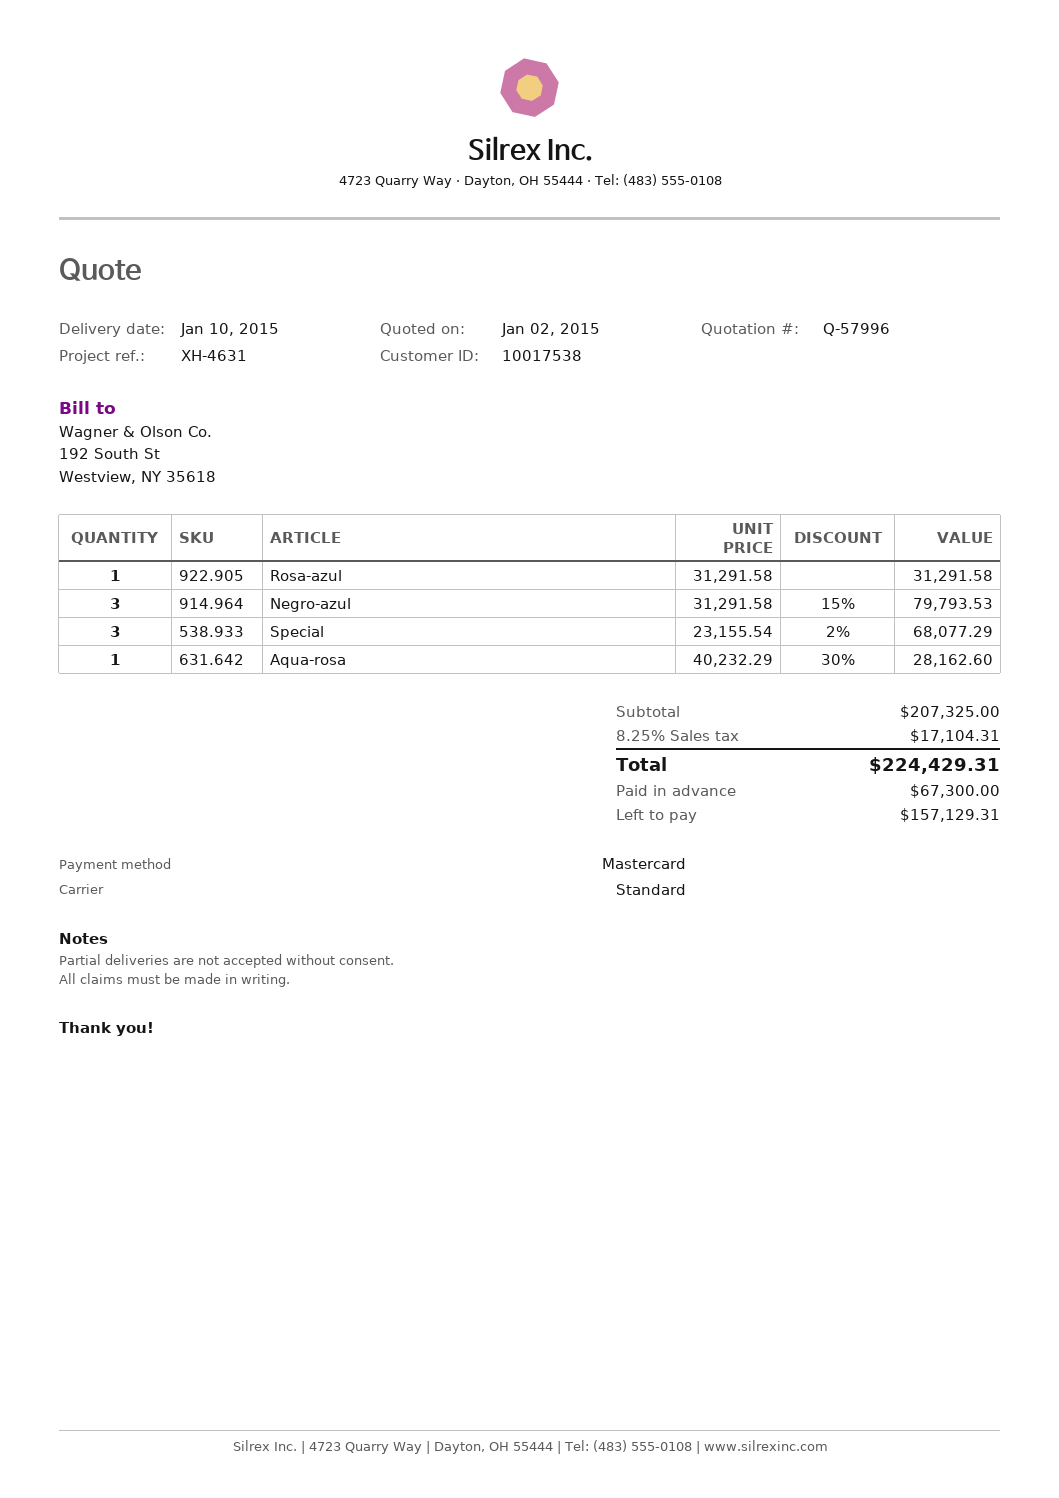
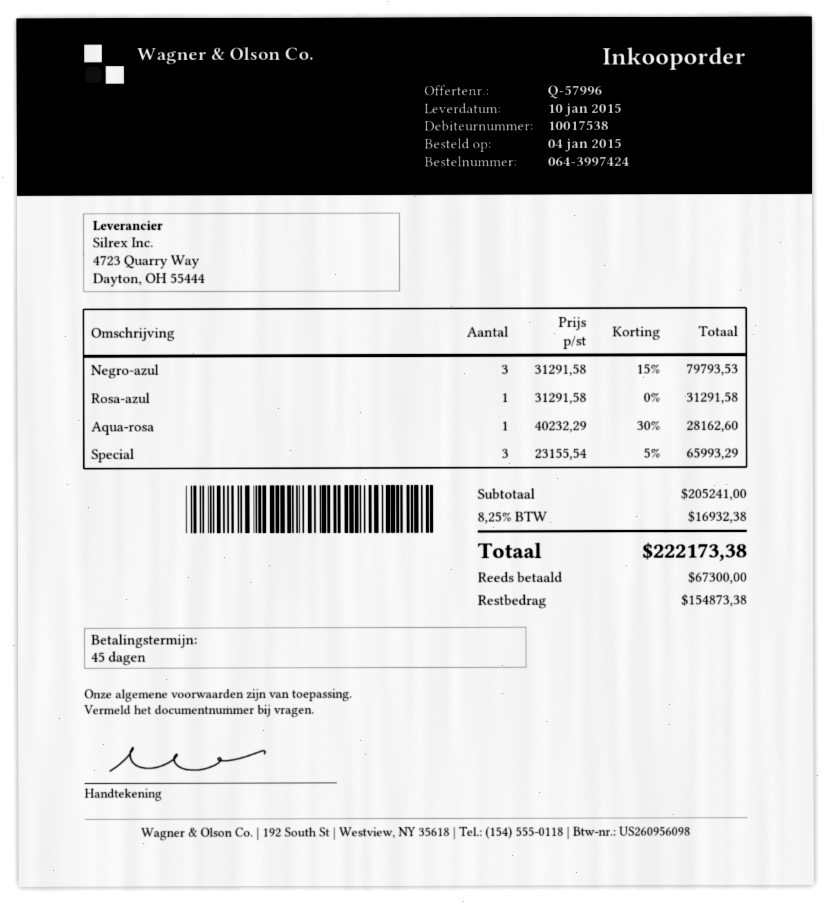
Special: 3 x 23155.54 - 2% = 68077.29 -> 3 x 23155.54 - 5% = 65993.29
subtotal: 207325.00 -> 205241.00
tax: 8.25% = 17104.31 -> 8.25% = 16932.38
total: 224429.31 -> 222173.38
balance: 157129.31 -> 154873.38

